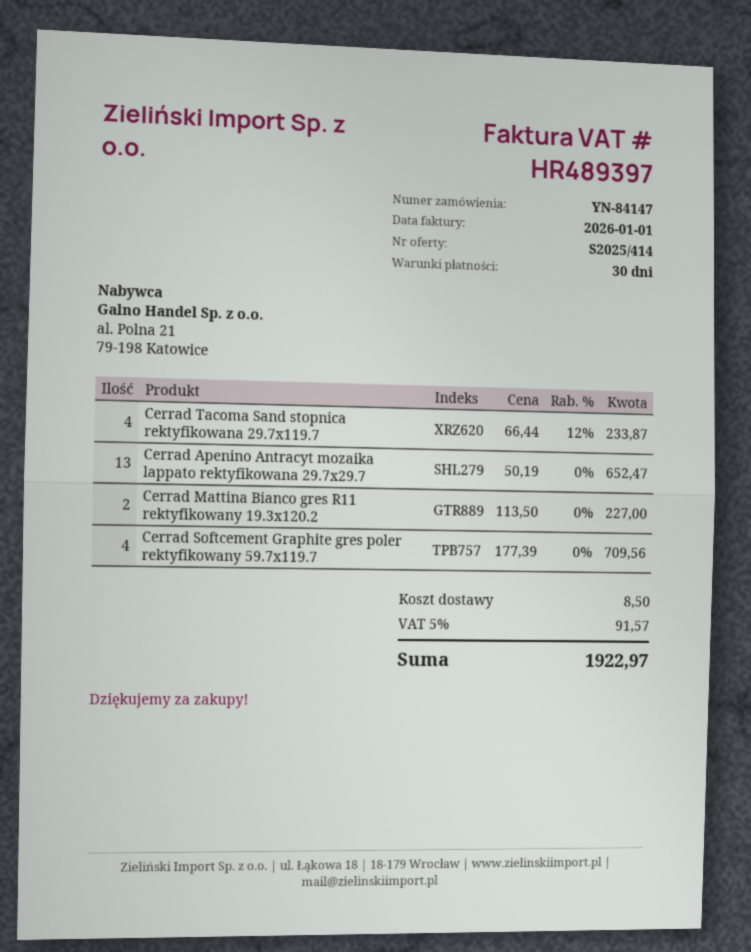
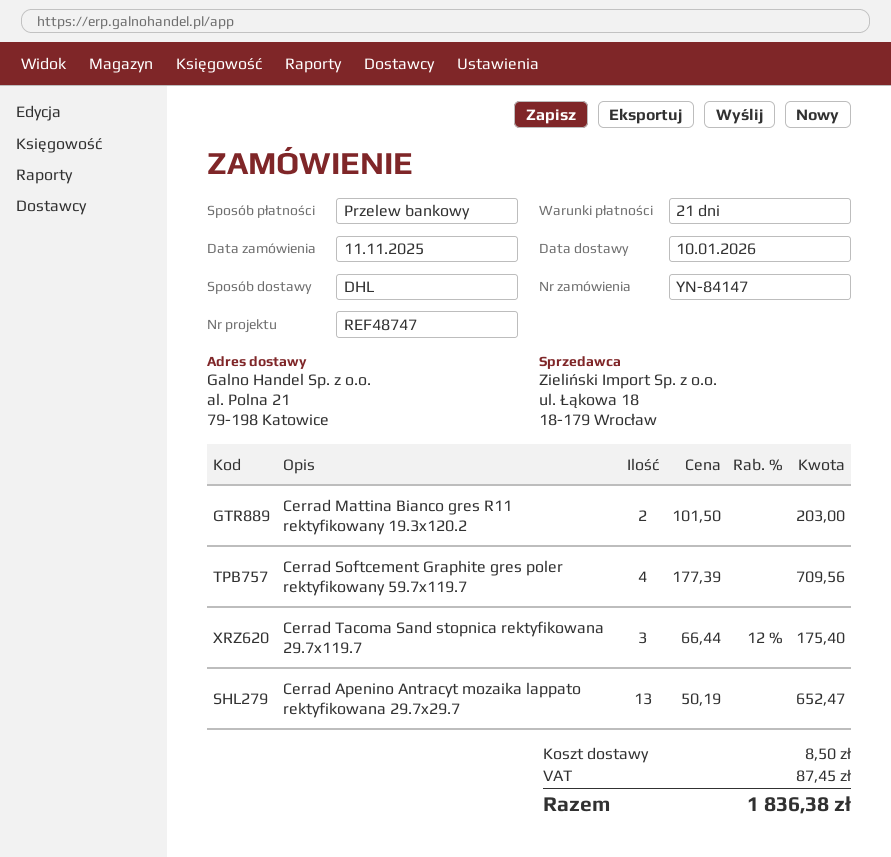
payment terms: 30 days -> 21 days
Cerrad Tacoma Sand stopnica rektyfikowana 29.7x119.7: 4 x 66.44 - 12% = 233.87 -> 3 x 66.44 - 12% = 175.40
Cerrad Mattina Bianco gres R11 rektyfikowany 19.3x120.2: 2 x 113.50 = 227.00 -> 2 x 101.50 = 203.00
tax: 91.57 -> 87.45
total: 1922.97 -> 1836.38

